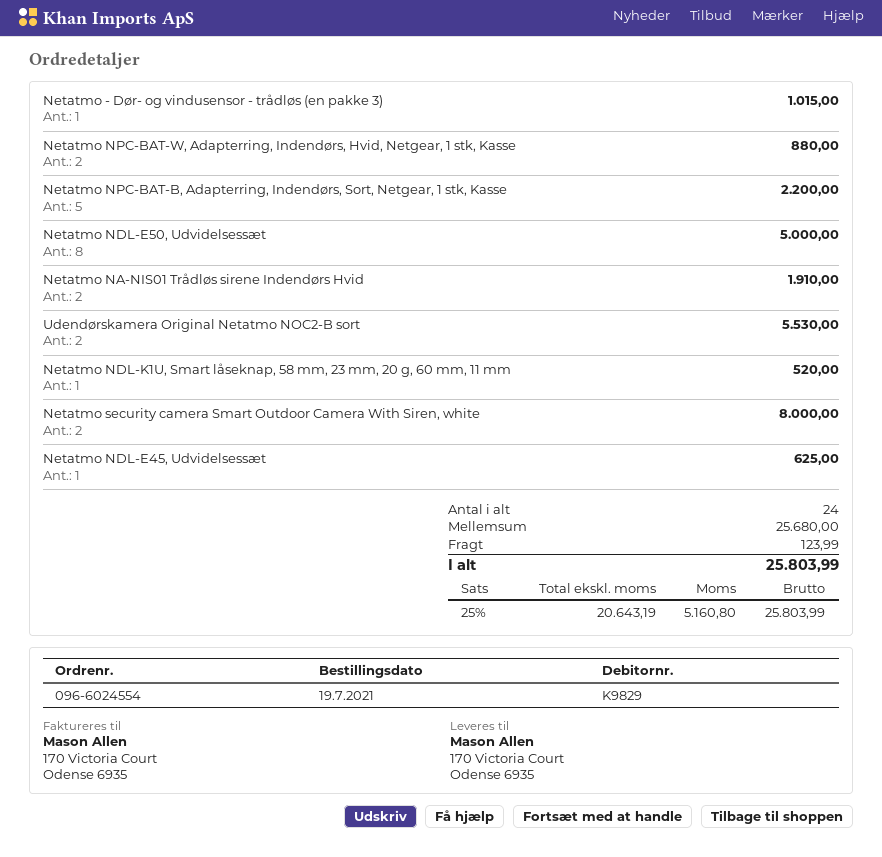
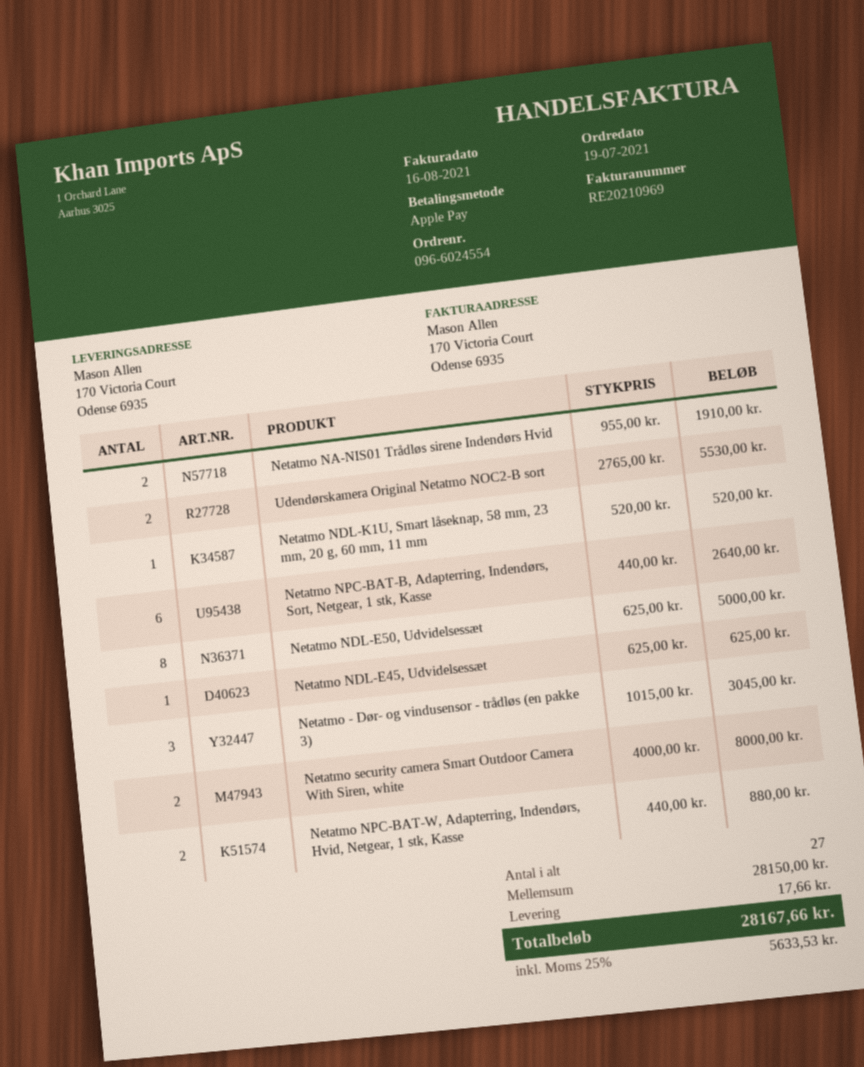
Netatmo - Dør- og vindusensor - trådløs (en pakke 3): 1 for 1015.00 -> 3 for 3045.00
Netatmo NPC-BAT-B, Adapterring, Indendørs, Sort, Netgear, 1 stk, Kasse: 5 for 2200.00 -> 6 for 2640.00
total quantity: 24 -> 27
subtotal: 25680.00 -> 28150.00
shipping: 123.99 -> 17.66
tax: 25% = 5160.80 -> 25% = 5633.53
total: 25803.99 -> 28167.66

